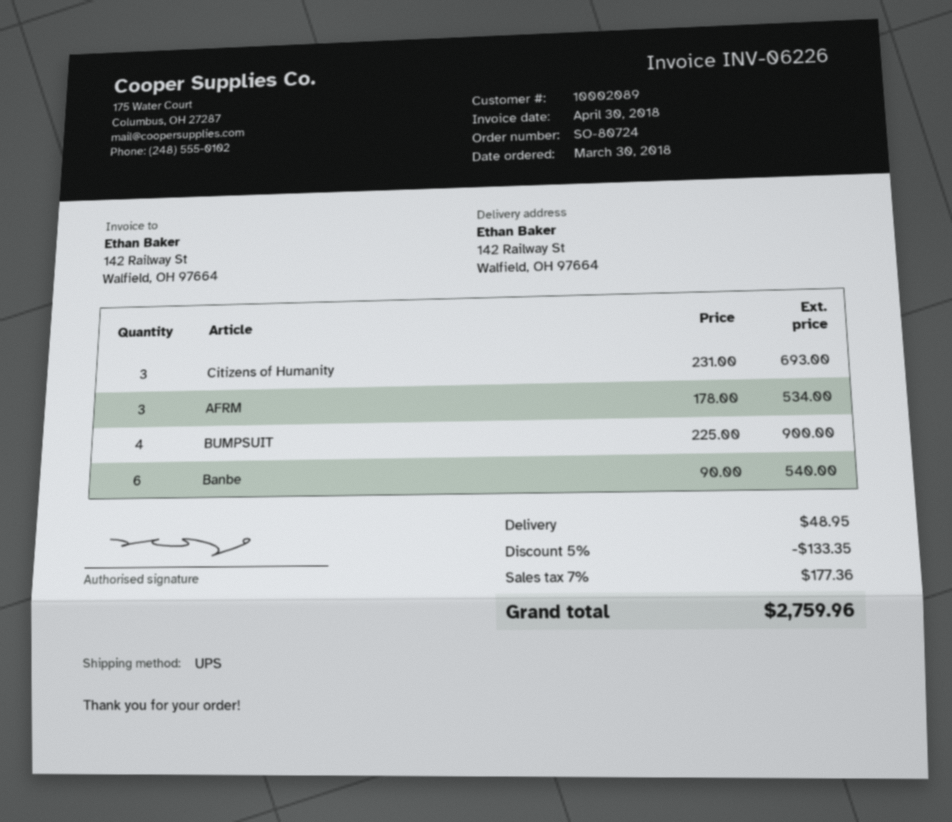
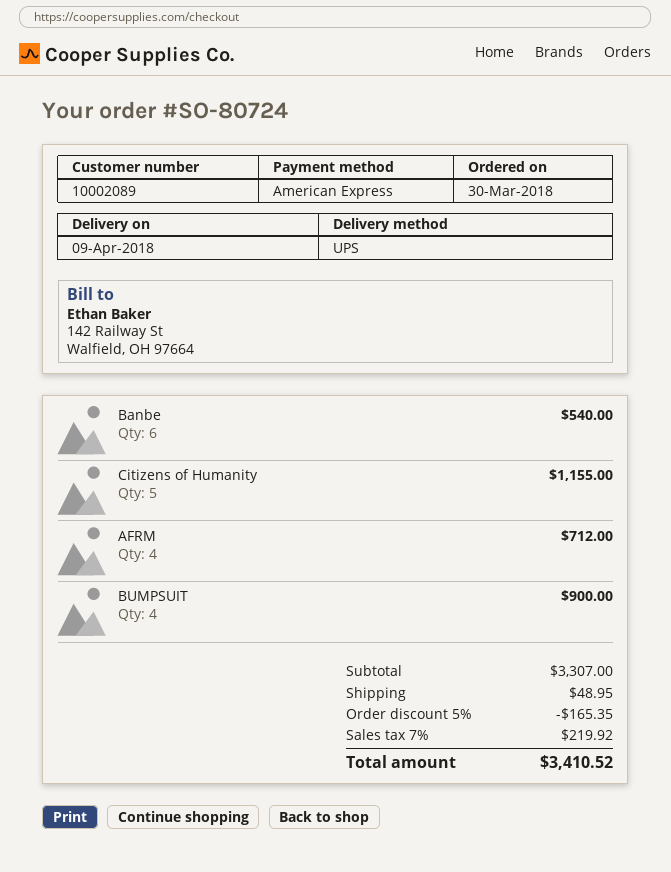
Citizens of Humanity: 3 for 693.00 -> 5 for 1155.00
AFRM: 3 for 534.00 -> 4 for 712.00
discount: 5% = 133.35 -> 5% = 165.35
tax: 7% = 177.36 -> 7% = 219.92
total: 2759.96 -> 3410.52

